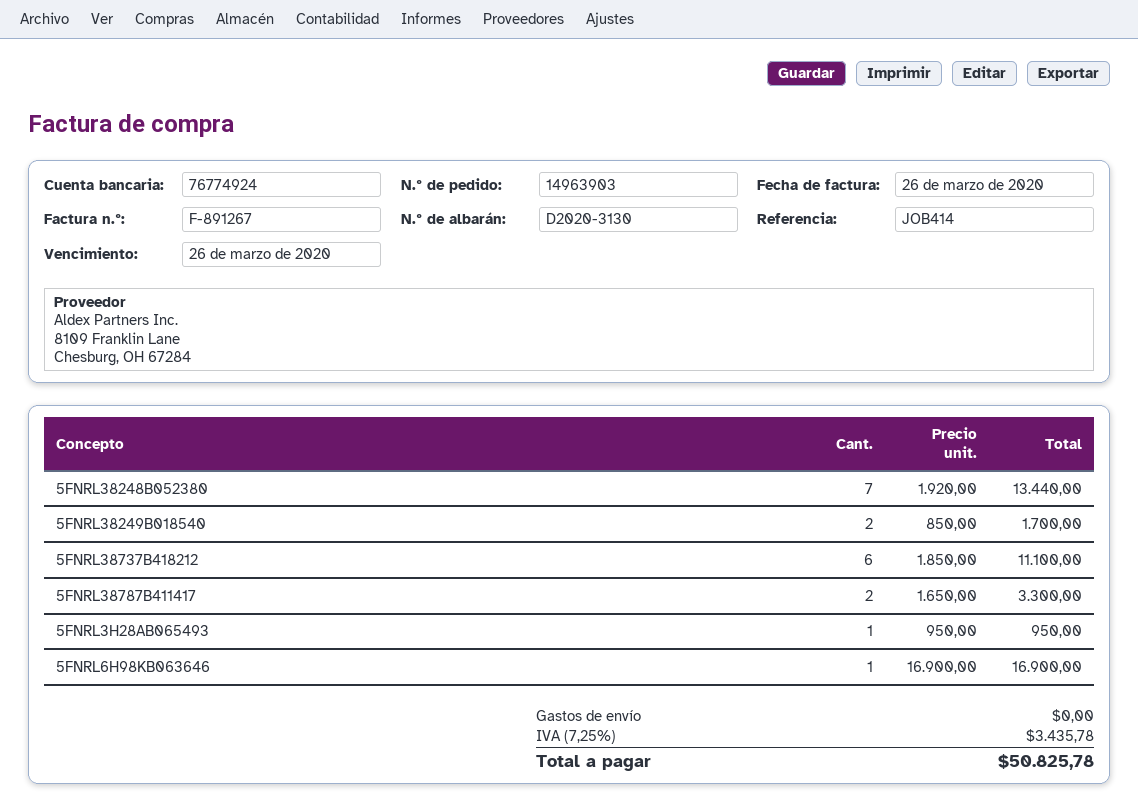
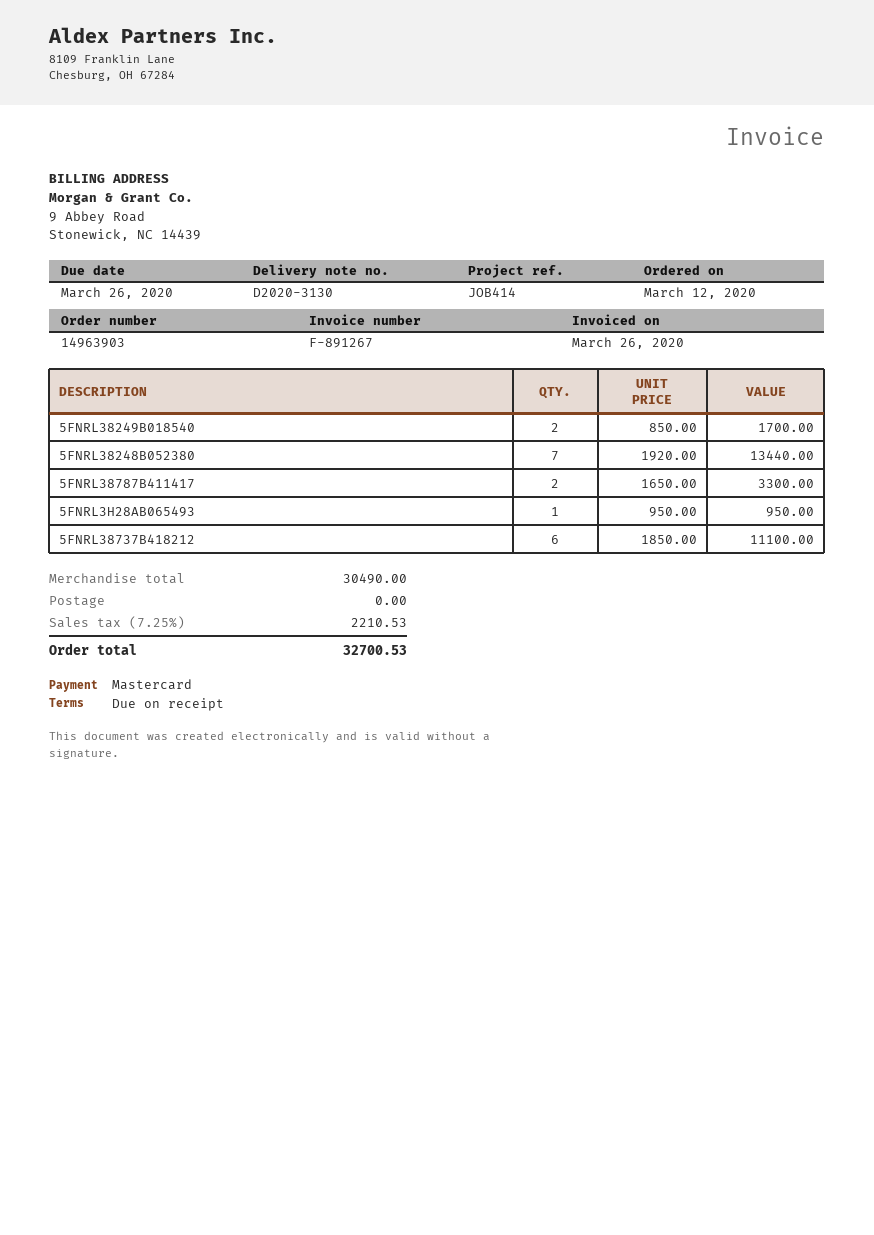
5FNRL6H98KB063646: 1 x 16900.00 = 16900.00 -> none
tax: 7.25% = 3435.78 -> 7.25% = 2210.53
total: 50825.78 -> 32700.53

